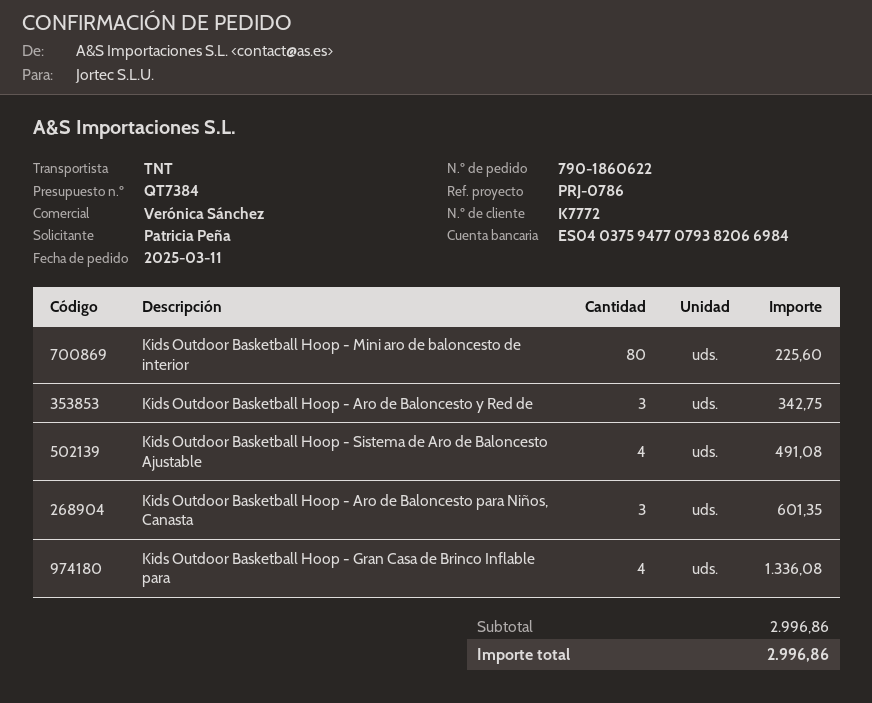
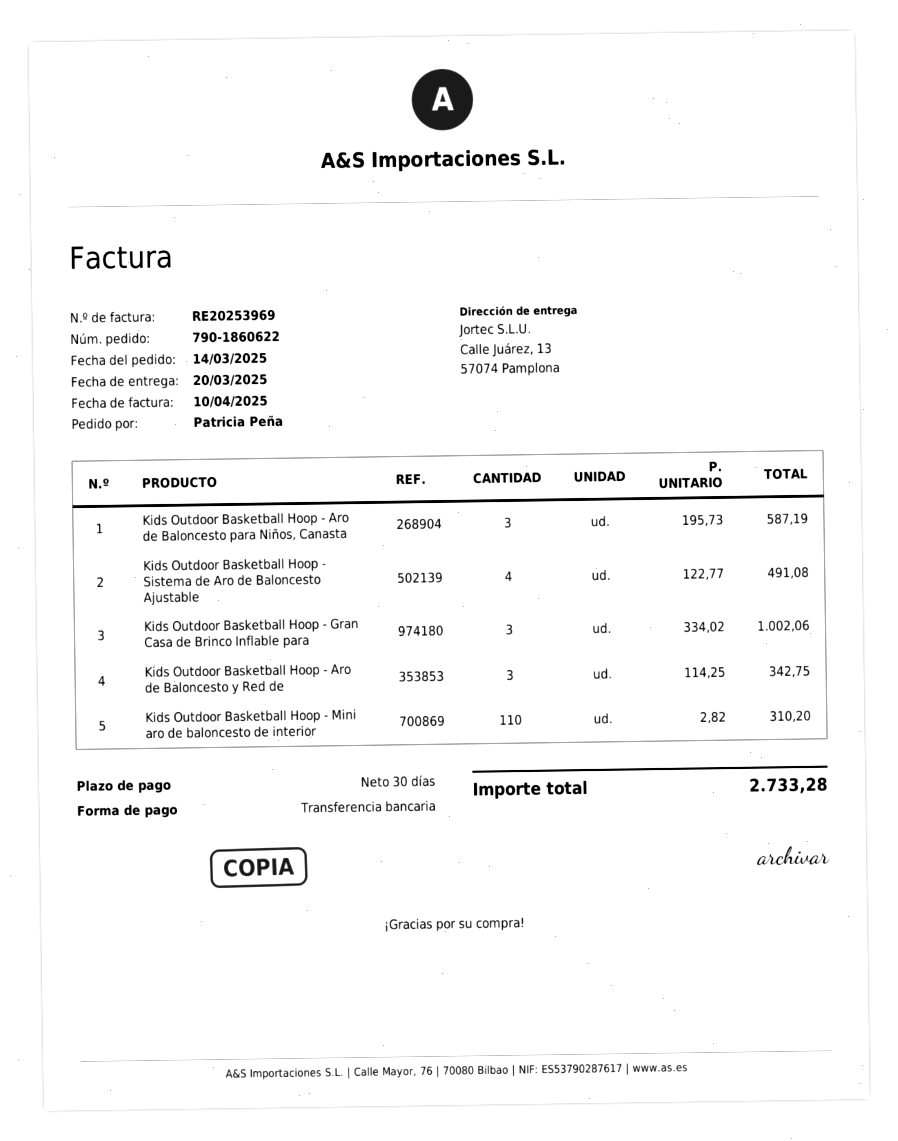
order date: 2025-03-11 -> 2025-03-14
Kids Outdoor Basketball Hoop - Mini aro de baloncesto de interior: 80 for 225.60 -> 110 for 310.20
Kids Outdoor Basketball Hoop - Aro de Baloncesto para Niños, Canasta: 3 for 601.35 -> 3 for 587.19
Kids Outdoor Basketball Hoop - Gran Casa de Brinco Inflable para: 4 for 1336.08 -> 3 for 1002.06
total: 2996.86 -> 2733.28

